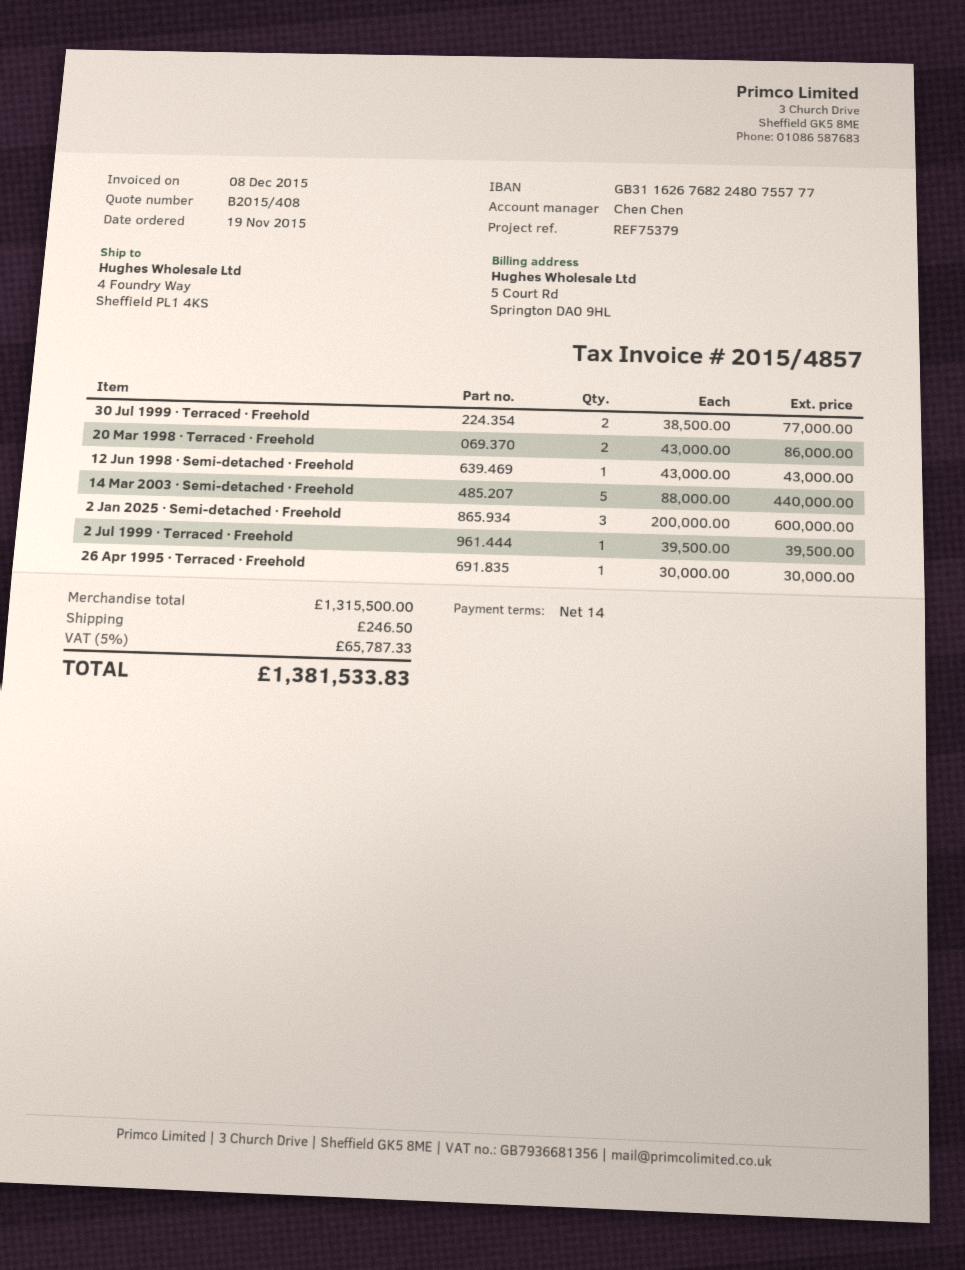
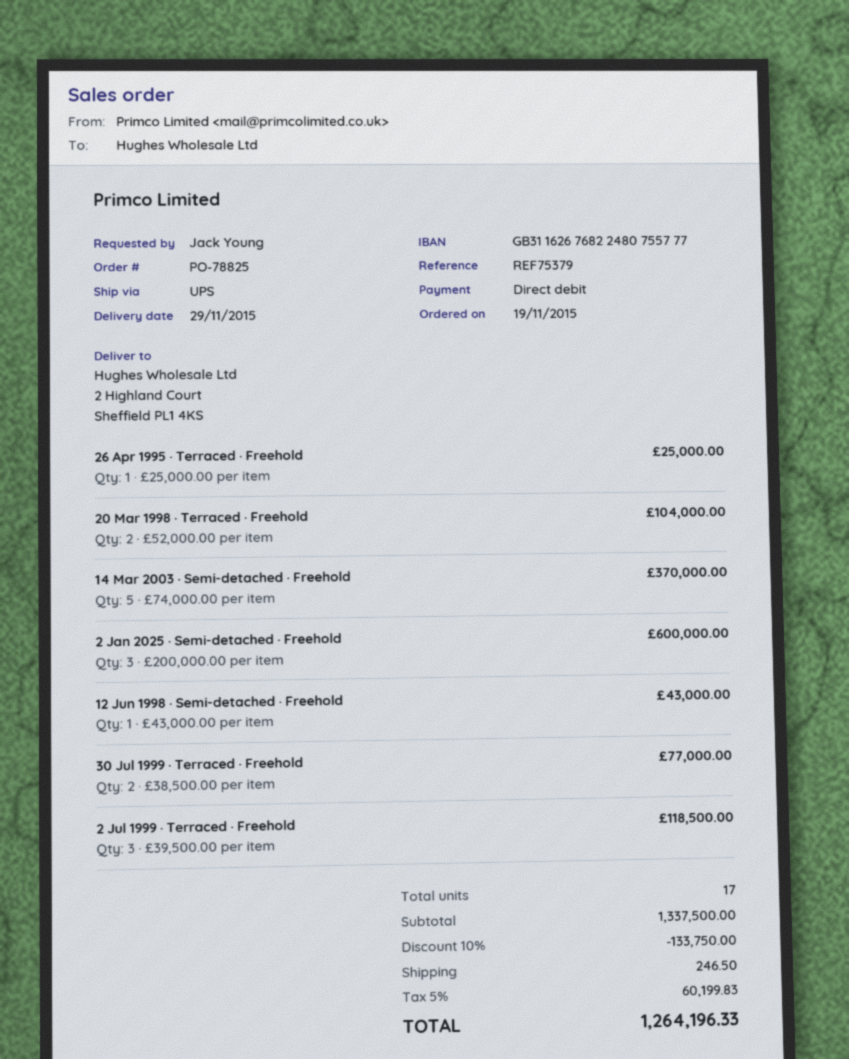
ship to: 4 Foundry Way, Sheffield PL1 4KS -> 2 Highland Court, Sheffield PL1 4KS
20 Mar 1998 · Terraced · Freehold: 2 x 43000.00 = 86000.00 -> 2 x 52000.00 = 104000.00
14 Mar 2003 · Semi-detached · Freehold: 5 x 88000.00 = 440000.00 -> 5 x 74000.00 = 370000.00
2 Jul 1999 · Terraced · Freehold: 1 x 39500.00 = 39500.00 -> 3 x 39500.00 = 118500.00
26 Apr 1995 · Terraced · Freehold: 1 x 30000.00 = 30000.00 -> 1 x 25000.00 = 25000.00
subtotal: 1315500.00 -> 1337500.00
discount: none -> 10% = 133750.00
tax: 5% = 65787.33 -> 5% = 60199.83
total: 1381533.83 -> 1264196.33

